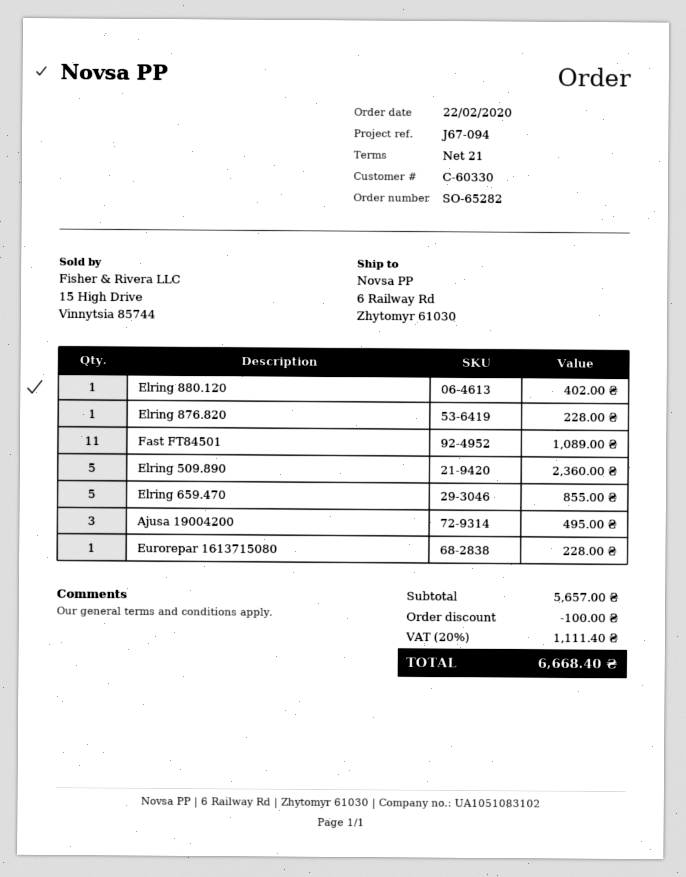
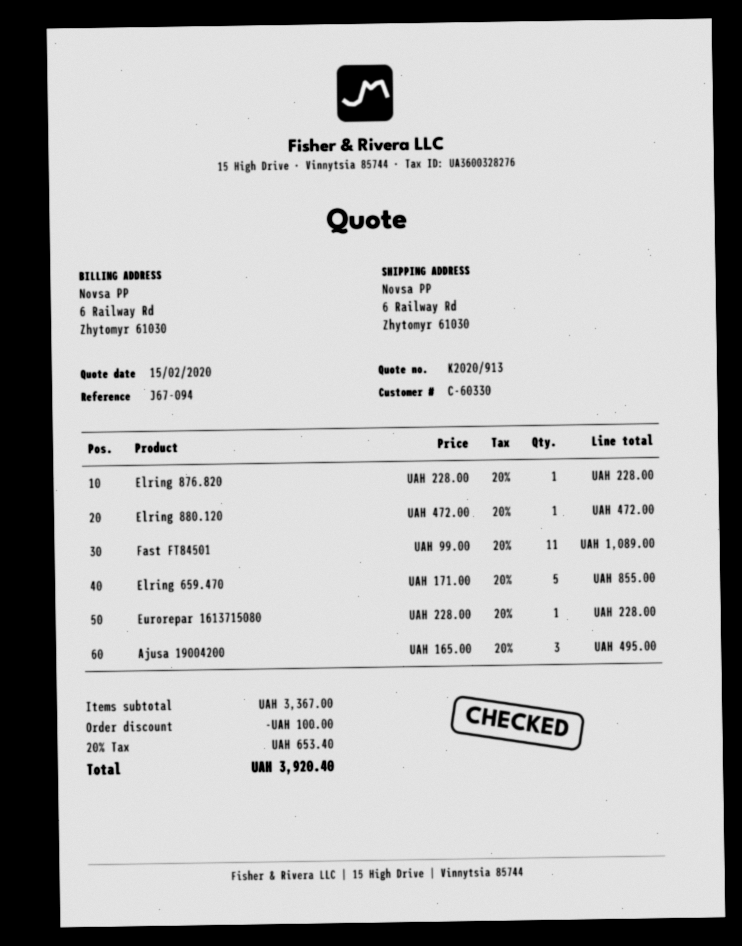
Elring 880.120: 1 for 402.00 -> 1 for 472.00
Elring 509.890: 5 for 2360.00 -> none
subtotal: 5657.00 -> 3367.00
tax: 20% = 1111.40 -> 20% = 653.40
total: 6668.40 -> 3920.40

